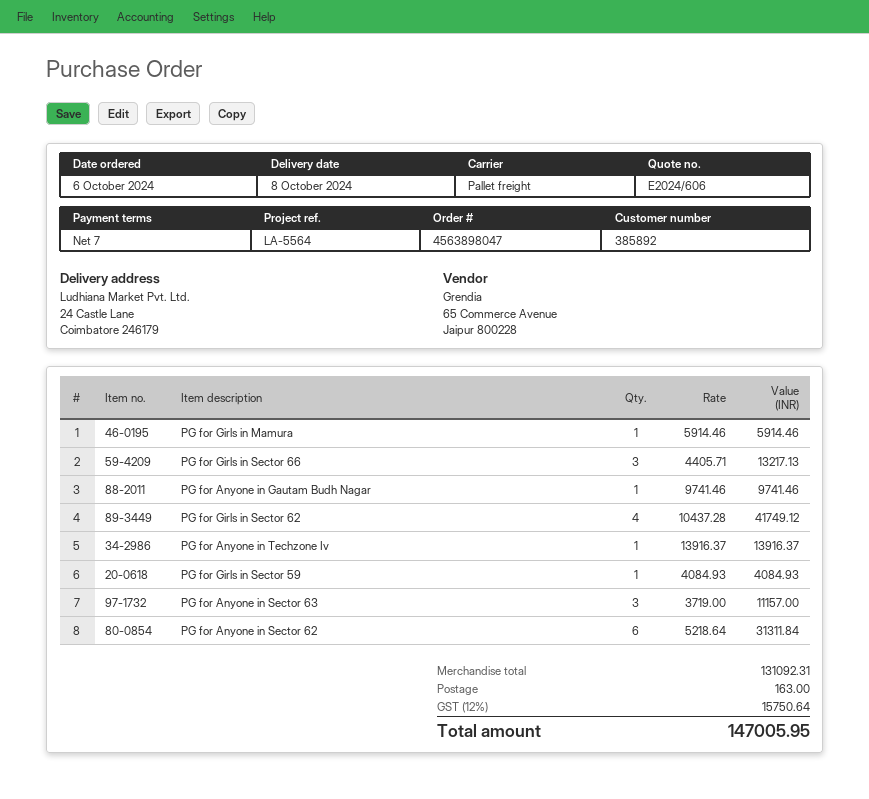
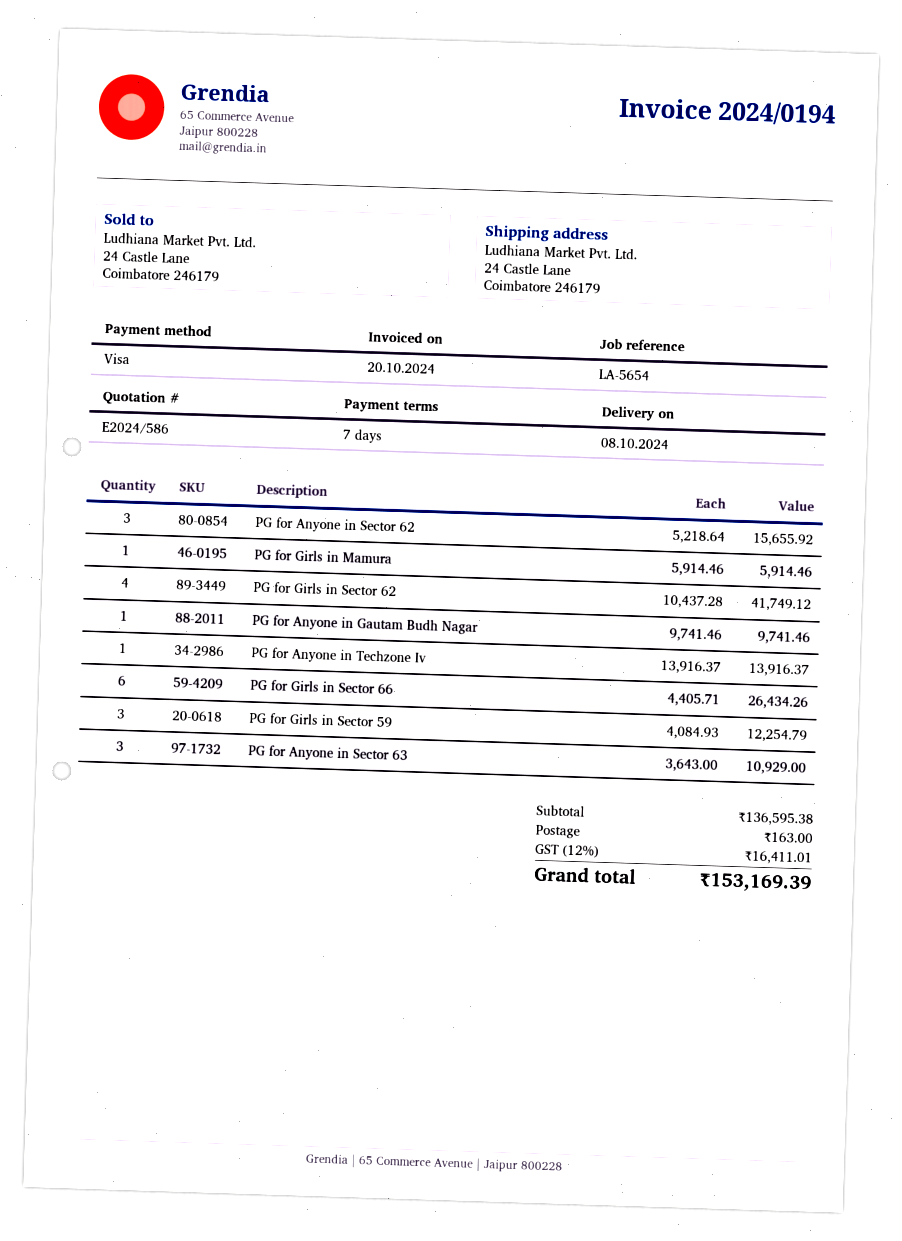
quote number: E2024/606 -> E2024/586
reference: LA-5564 -> LA-5654
PG for Girls in Sector 66: 3 x 4405.71 = 13217.13 -> 6 x 4405.71 = 26434.26
PG for Girls in Sector 59: 1 x 4084.93 = 4084.93 -> 3 x 4084.93 = 12254.79
PG for Anyone in Sector 63: 3 x 3719.00 = 11157.00 -> 3 x 3643.00 = 10929.00
PG for Anyone in Sector 62: 6 x 5218.64 = 31311.84 -> 3 x 5218.64 = 15655.92
subtotal: 131092.31 -> 136595.38
tax: 12% = 15750.64 -> 12% = 16411.01
total: 147005.95 -> 153169.39

